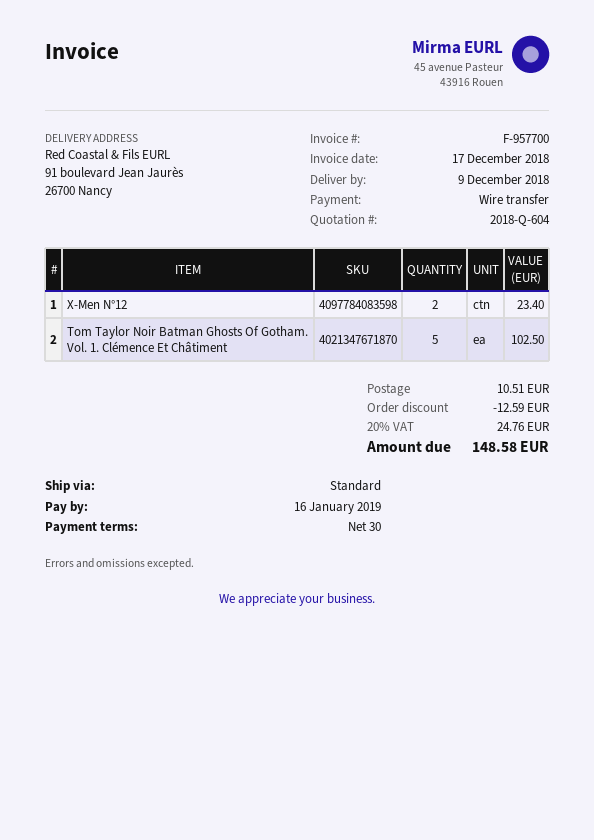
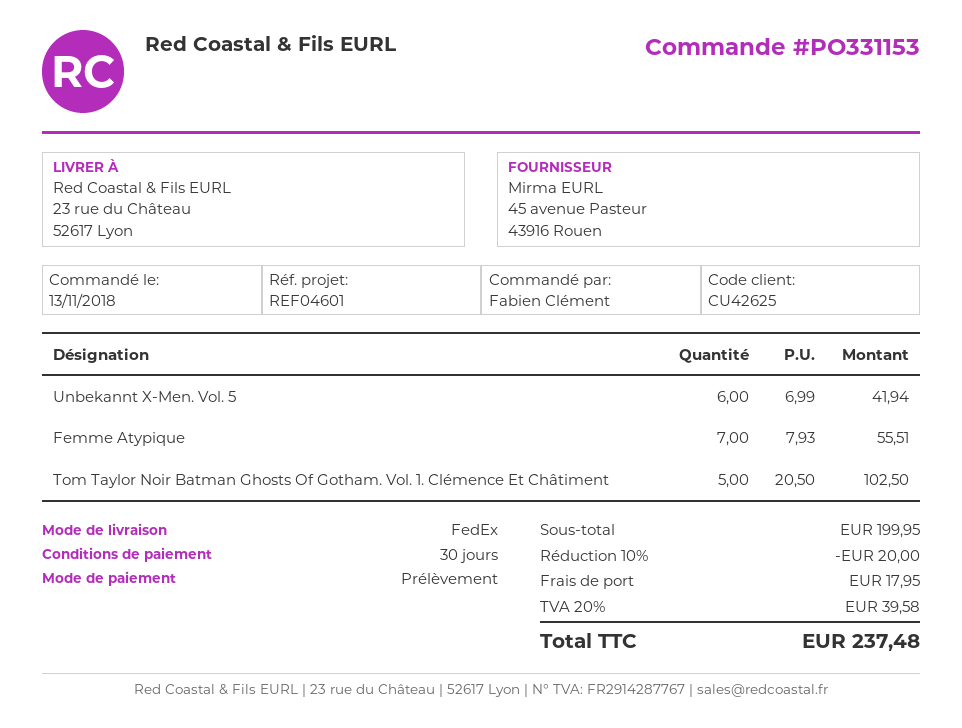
payment method: bank transfer -> direct debit
shipping method: standard -> FedEx
ship to: 91 boulevard Jean Jaurès, 26700 Nancy -> 23 rue du Château, 52617 Lyon
X-Men N°12: 2 for 23.40 -> none
Unbekannt X-Men. Vol. 5: none -> 6 for 41.94
Femme Atypique: none -> 7 for 55.51
discount: 12.59 -> 20.00
shipping: 10.51 -> 17.95
tax: 20% = 24.76 -> 20% = 39.58
total: 148.58 -> 237.48

